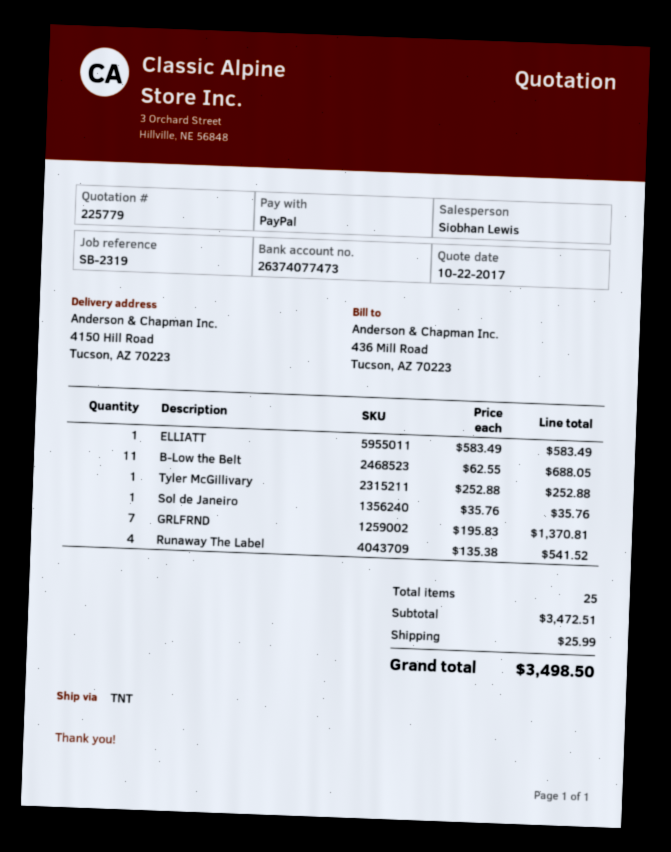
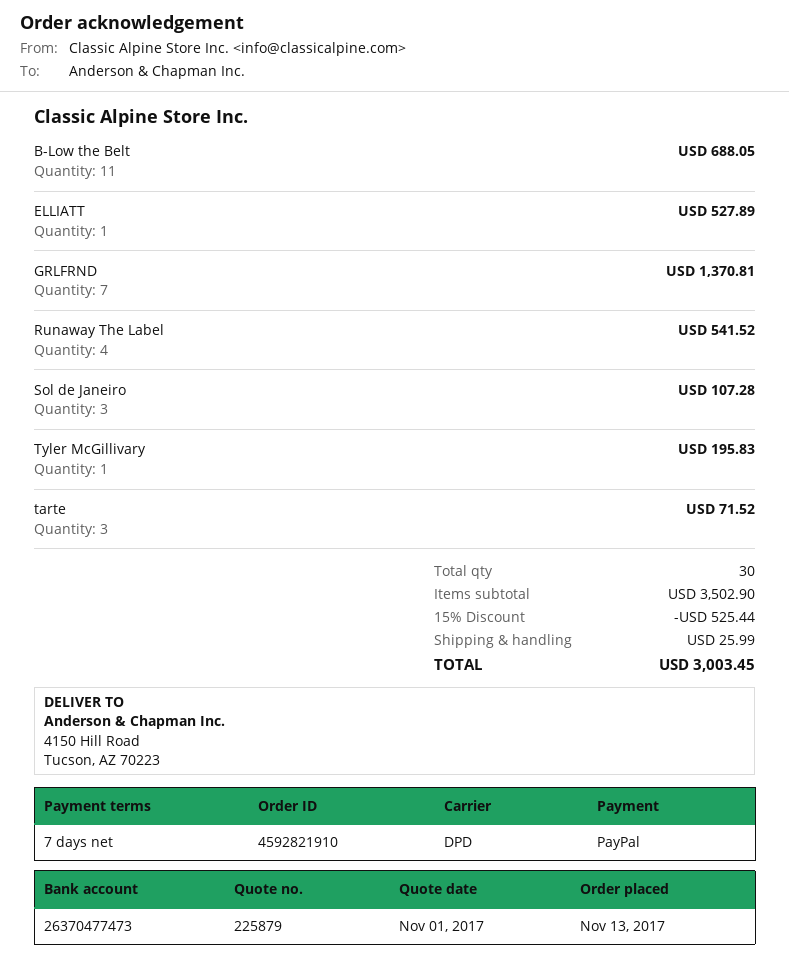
quote number: 225779 -> 225879
quote date: 2017-10-22 -> 2017-11-01
bank account: 26374077473 -> 26370477473
shipping method: TNT -> DPD
ELLIATT: 1 for 583.49 -> 1 for 527.89
Tyler McGillivary: 1 for 252.88 -> 1 for 195.83
Sol de Janeiro: 1 for 35.76 -> 3 for 107.28
tarte: none -> 3 for 71.52
total quantity: 25 -> 30
subtotal: 3472.51 -> 3502.90
discount: none -> 15% = 525.44
total: 3498.50 -> 3003.45

